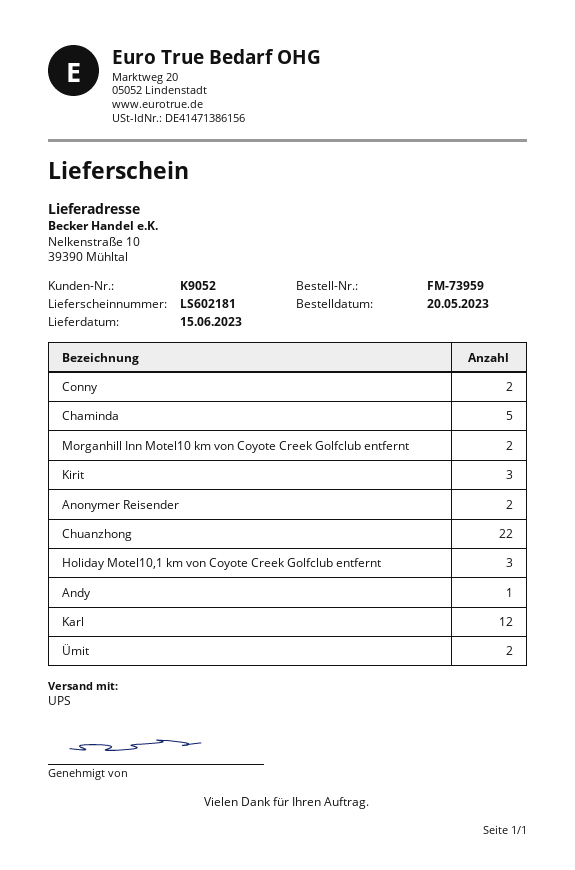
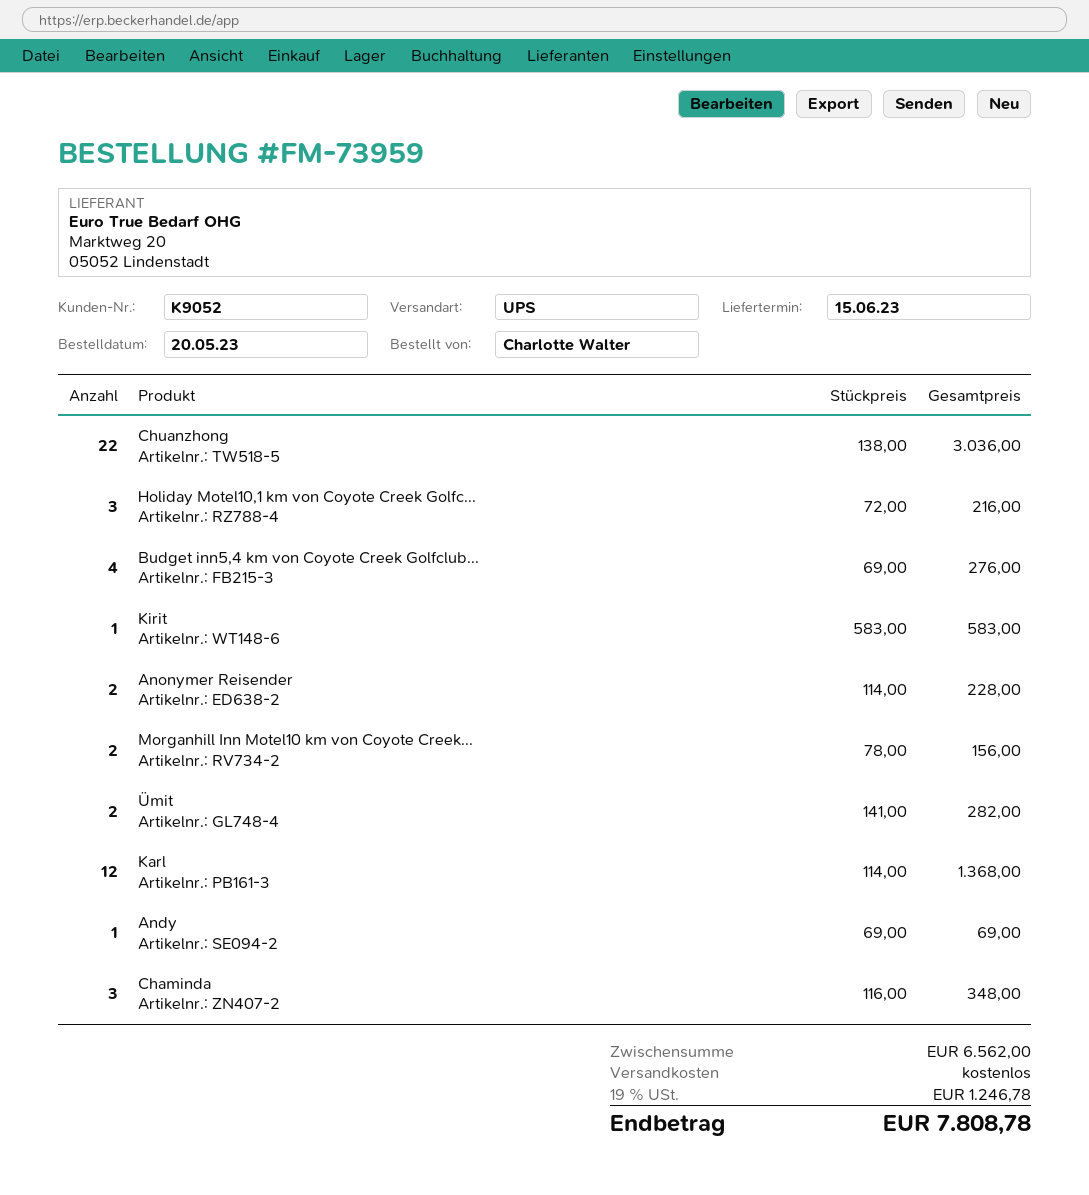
Conny: 2 -> none
Chaminda: 5 -> 3
Kirit: 3 -> 1
Budget inn5,4 km von Coyote Creek Golfclub...: none -> 4

